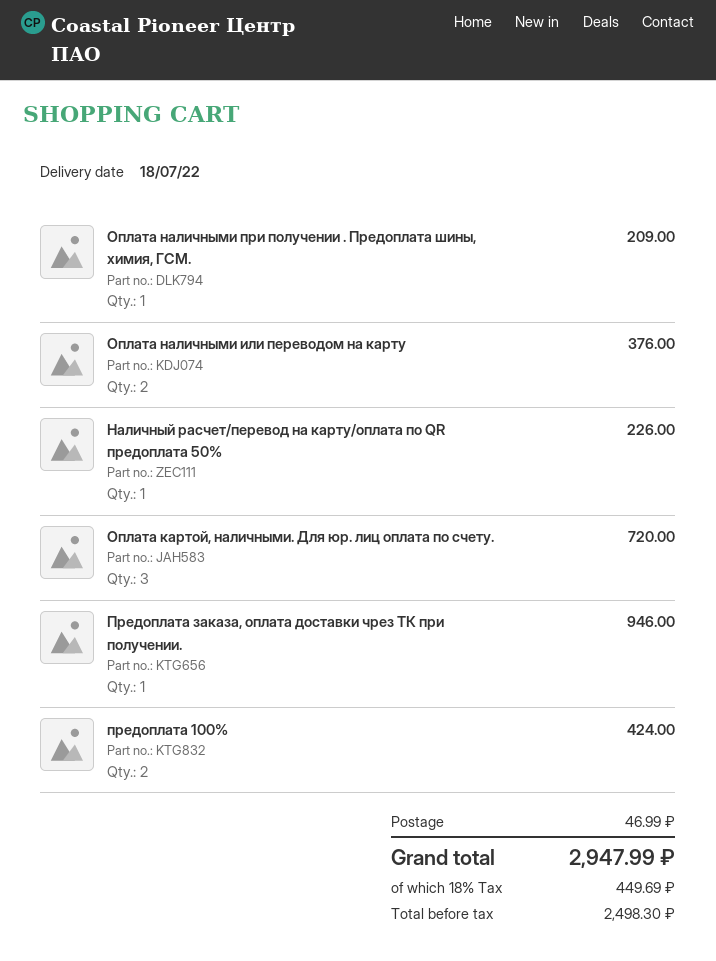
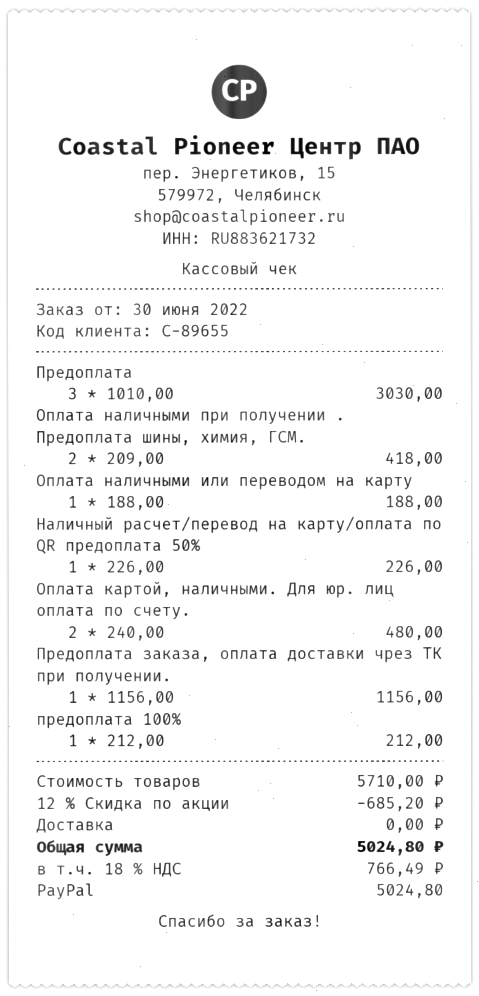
Оплата наличными при получении . Предоплата шины, химия, ГСМ.: 1 for 209.00 -> 2 for 418.00
Оплата наличными или переводом на карту: 2 for 376.00 -> 1 for 188.00
Оплата картой, наличными. Для юр. лиц оплата по счету.: 3 for 720.00 -> 2 for 480.00
Предоплата заказа, оплата доставки чрез ТК при получении.: 1 for 946.00 -> 1 for 1156.00
предоплата 100%: 2 for 424.00 -> 1 for 212.00
Предоплата: none -> 3 for 3030.00
discount: none -> 12% = 685.20
shipping: 46.99 -> 0.00
tax: 18% = 449.69 -> 18% = 766.49
total: 2947.99 -> 5024.80

